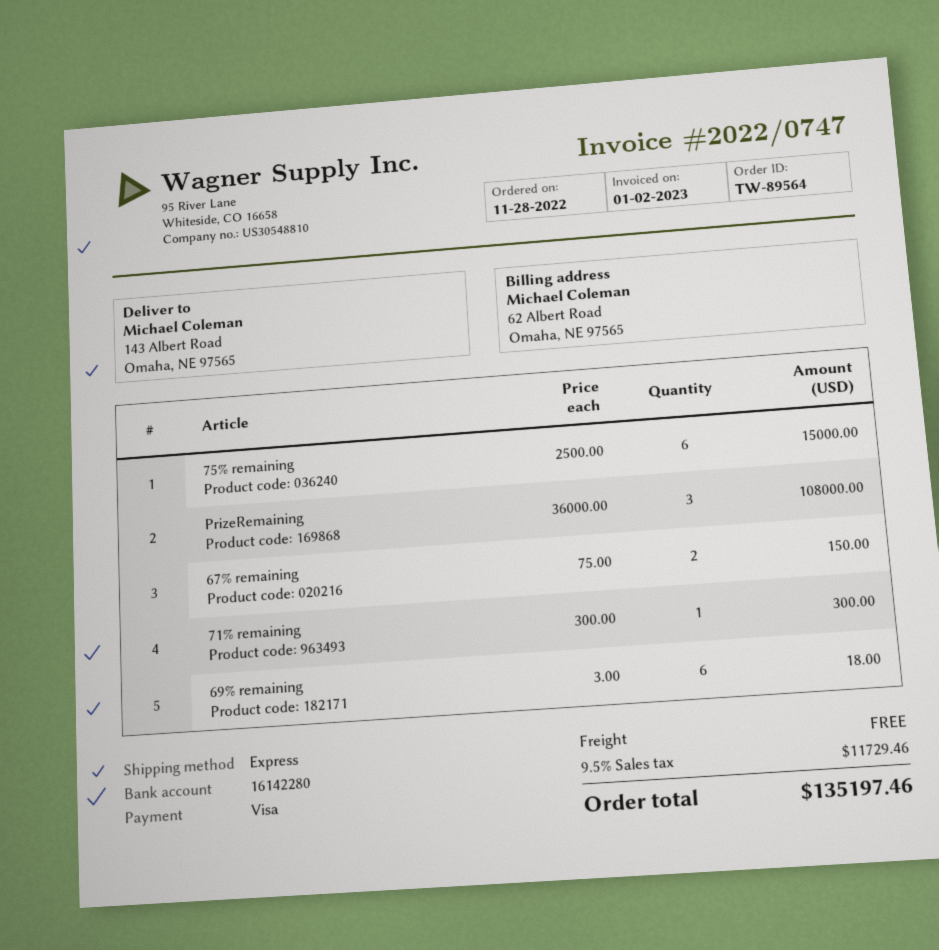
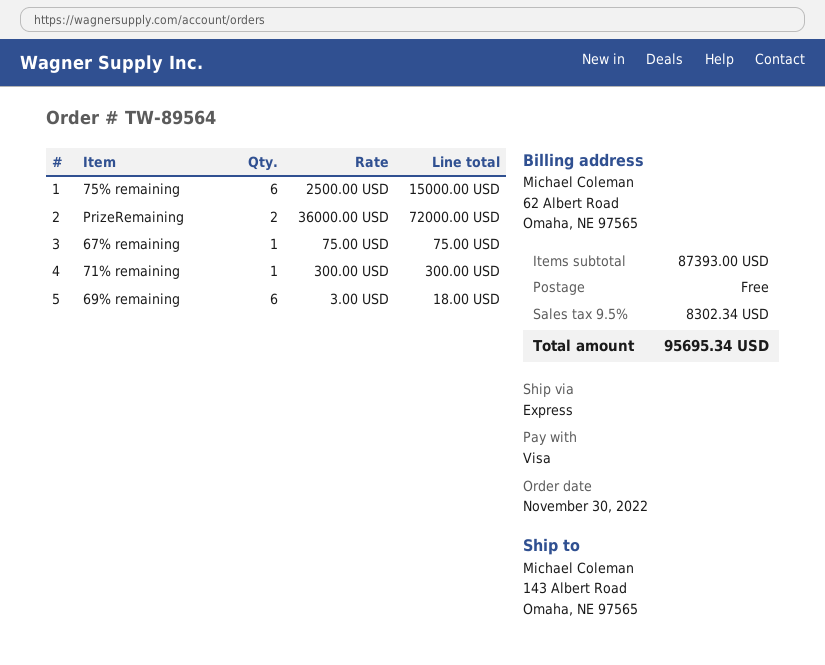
order date: 2022-11-28 -> 2022-11-30
PrizeRemaining: 3 x 36000.00 = 108000.00 -> 2 x 36000.00 = 72000.00
67% remaining: 2 x 75.00 = 150.00 -> 1 x 75.00 = 75.00
tax: 9.5% = 11729.46 -> 9.5% = 8302.34
total: 135197.46 -> 95695.34

